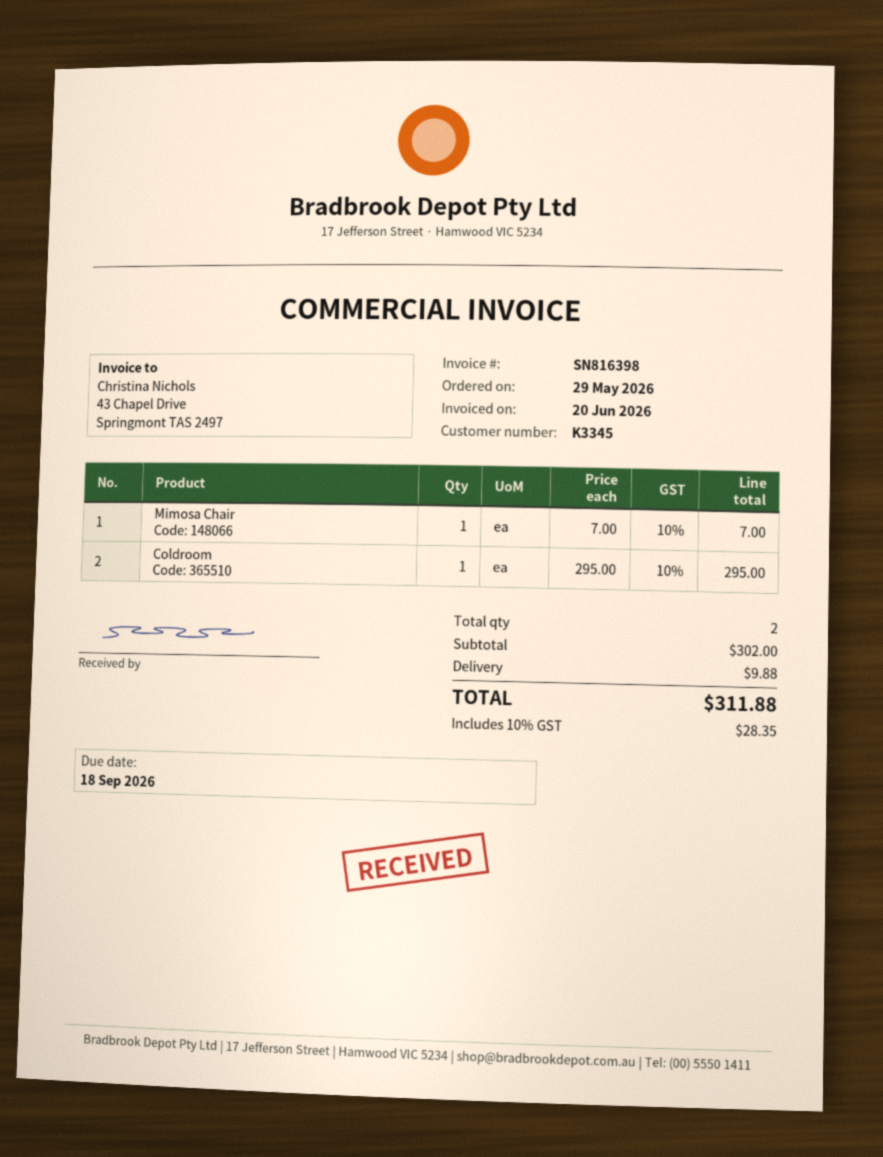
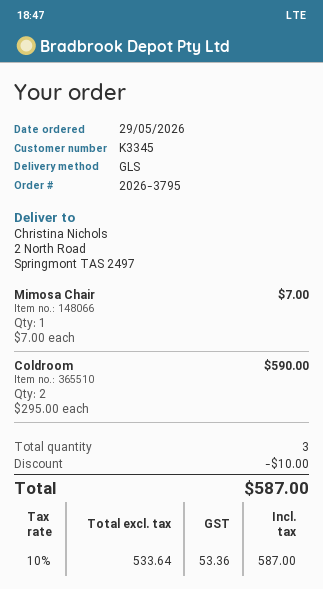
Coldroom: 1 x 295.00 = 295.00 -> 2 x 295.00 = 590.00
total quantity: 2 -> 3
discount: none -> 10.00
shipping: 9.88 -> none
tax: 10% = 28.35 -> 10% = 53.36
total: 311.88 -> 587.00

